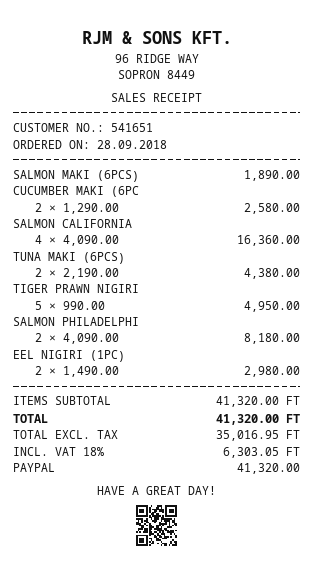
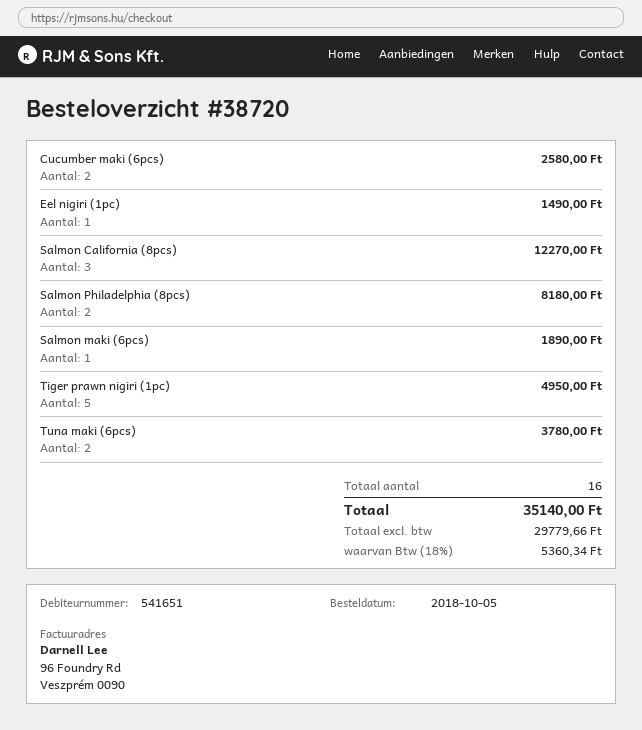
order date: 2018-09-28 -> 2018-10-05
SALMON CALIFORNIA: 4 for 16360.00 -> 3 for 12270.00
TUNA MAKI (6PCS): 2 for 4380.00 -> 2 for 3780.00
EEL NIGIRI (1PC): 2 for 2980.00 -> 1 for 1490.00
net: 35016.95 -> 29779.66
tax: 18% = 6303.05 -> 18% = 5360.34
total: 41320.00 -> 35140.00

